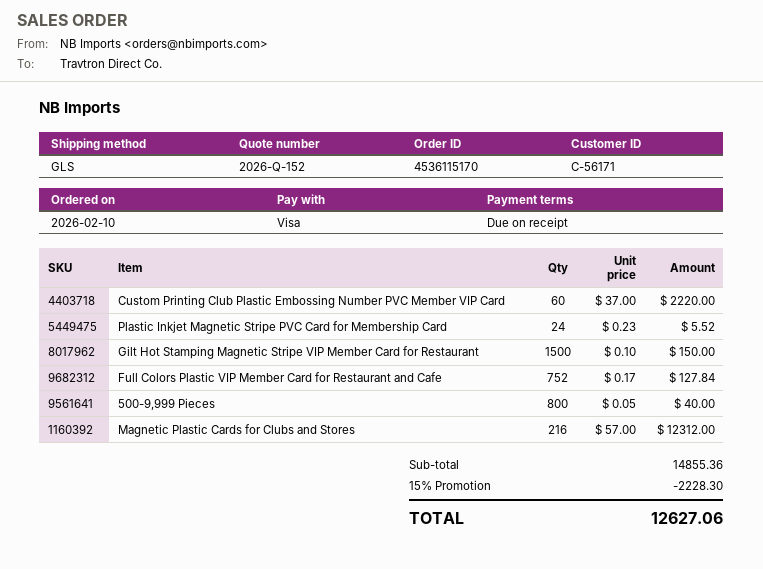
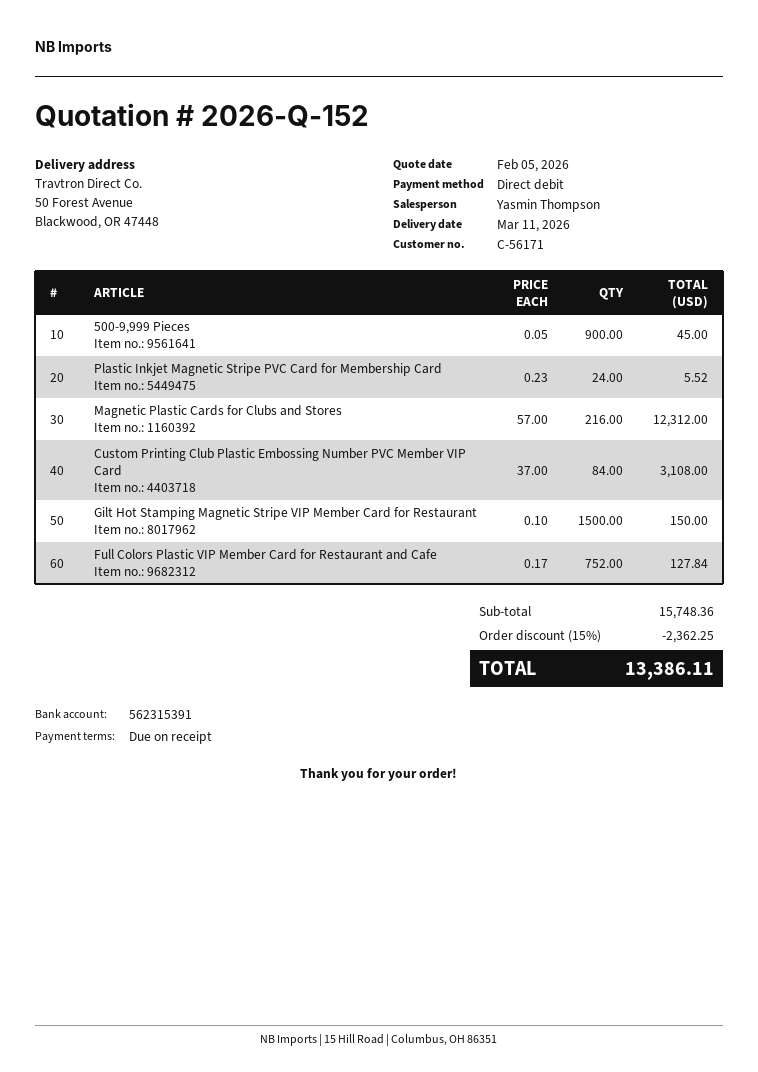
payment method: Visa -> direct debit
Custom Printing Club Plastic Embossing Number PVC Member VIP Card: 60 x 37.00 = 2220.00 -> 84 x 37.00 = 3108.00
500-9,999 Pieces: 800 x 0.05 = 40.00 -> 900 x 0.05 = 45.00
subtotal: 14855.36 -> 15748.36
discount: 15% = 2228.30 -> 15% = 2362.25
total: 12627.06 -> 13386.11

